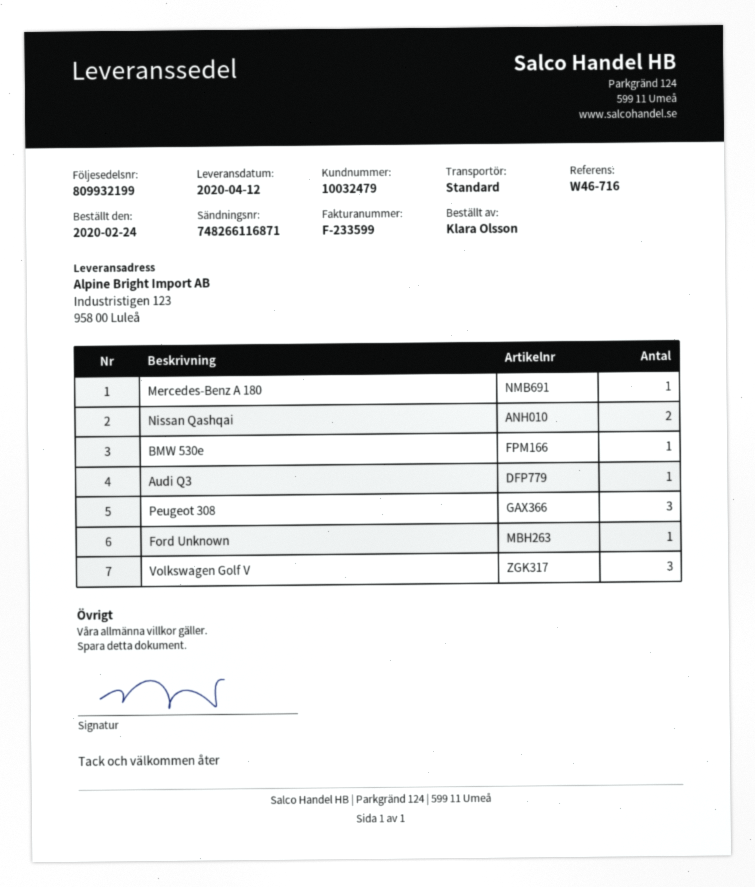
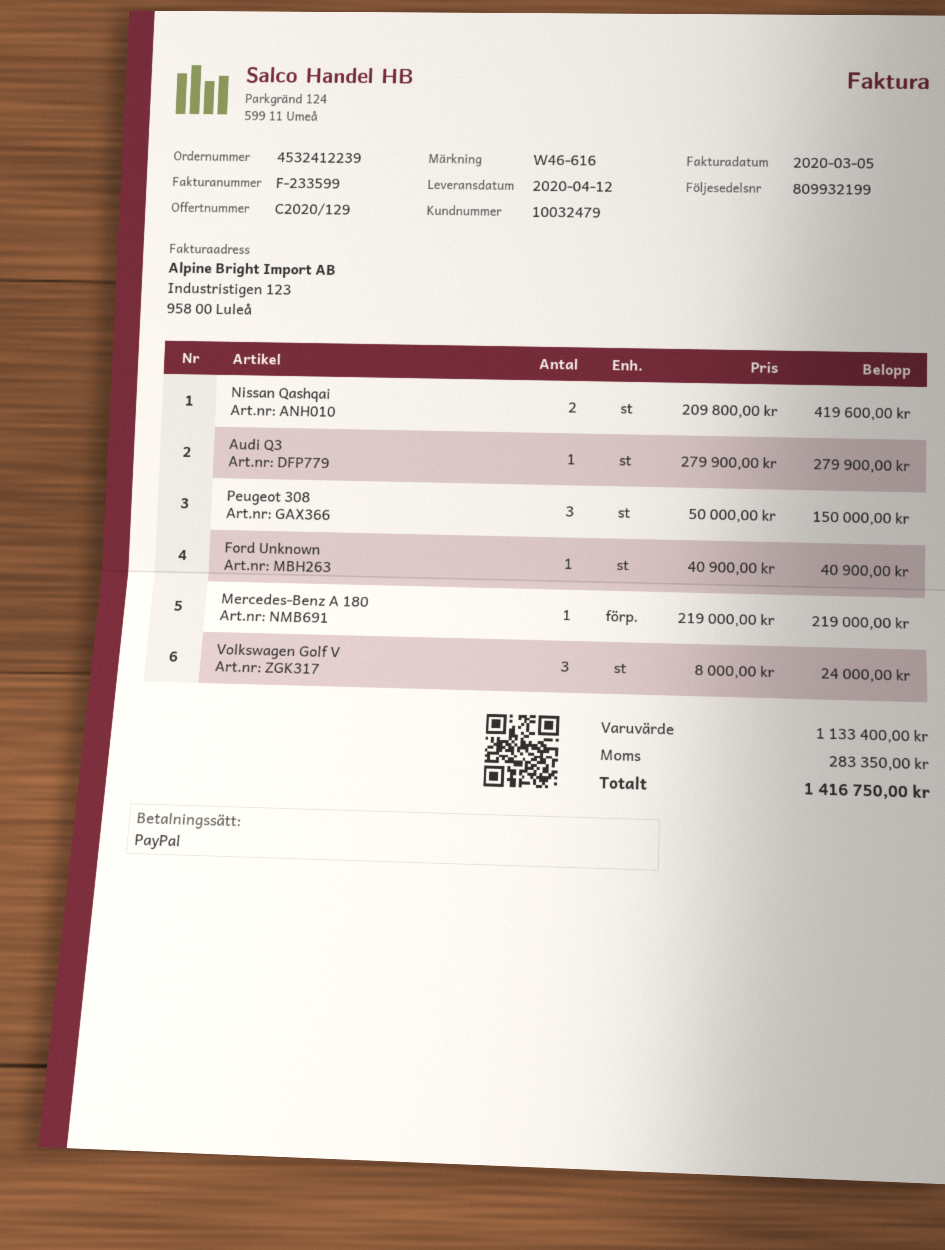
reference: W46-716 -> W46-616
BMW 530e: 1 -> none

